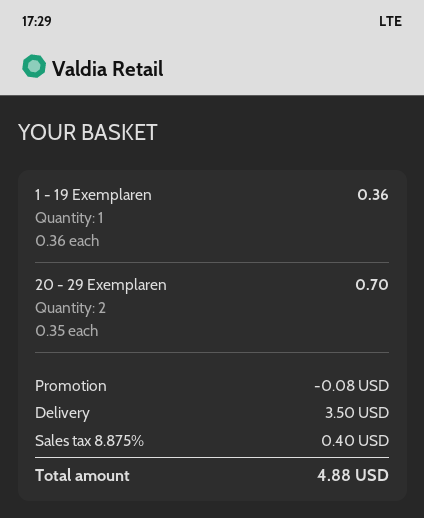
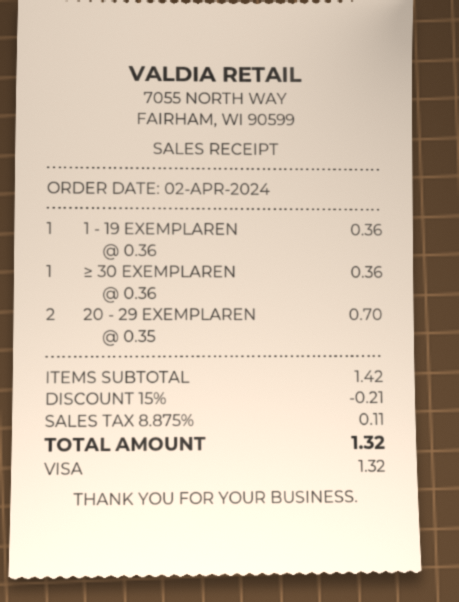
≥ 30 EXEMPLAREN: none -> 1 x 0.36 = 0.36
discount: 0.08 -> 0.21
shipping: 3.50 -> none
tax: 8.875% = 0.40 -> 8.875% = 0.11
total: 4.88 -> 1.32

